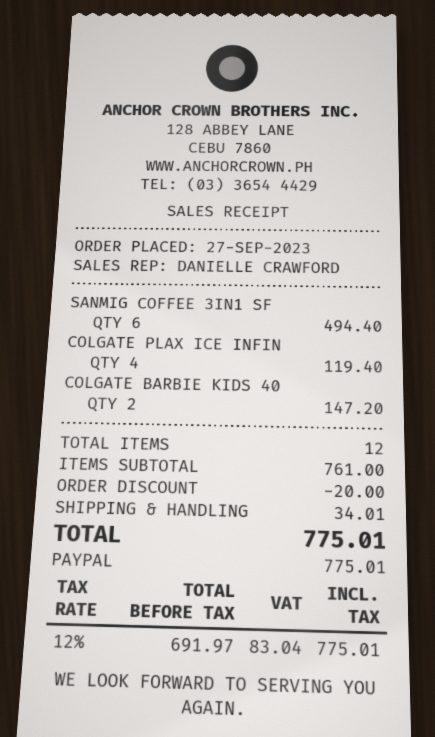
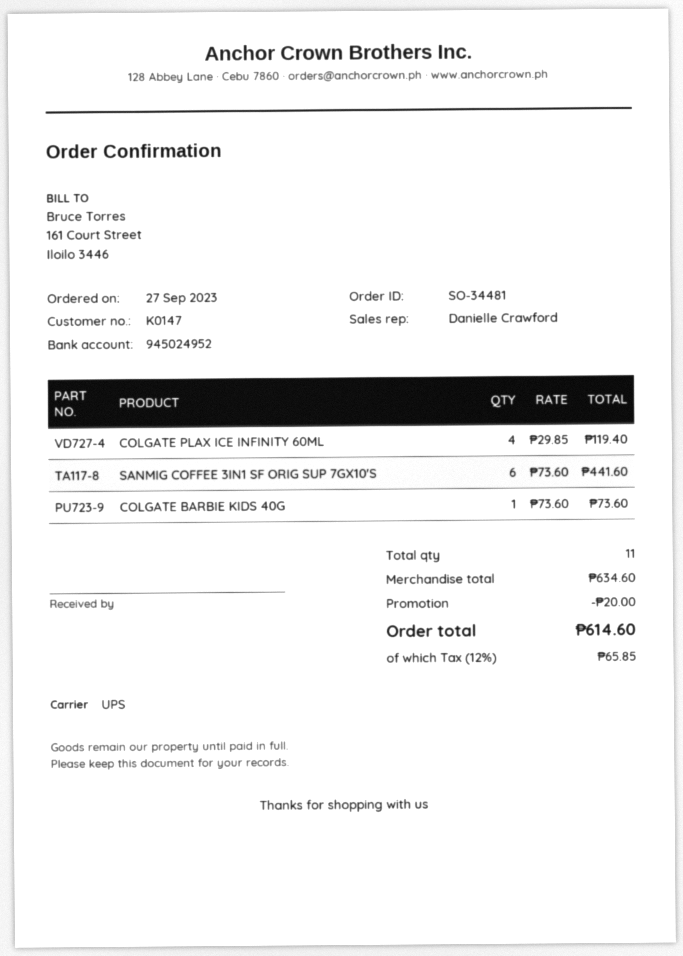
SANMIG COFFEE 3IN1 SF: 6 for 494.40 -> 6 for 441.60
COLGATE BARBIE KIDS 40: 2 for 147.20 -> 1 for 73.60
total quantity: 12 -> 11
subtotal: 761.00 -> 634.60
shipping: 34.01 -> none
tax: 12% = 83.04 -> 12% = 65.85
total: 775.01 -> 614.60

